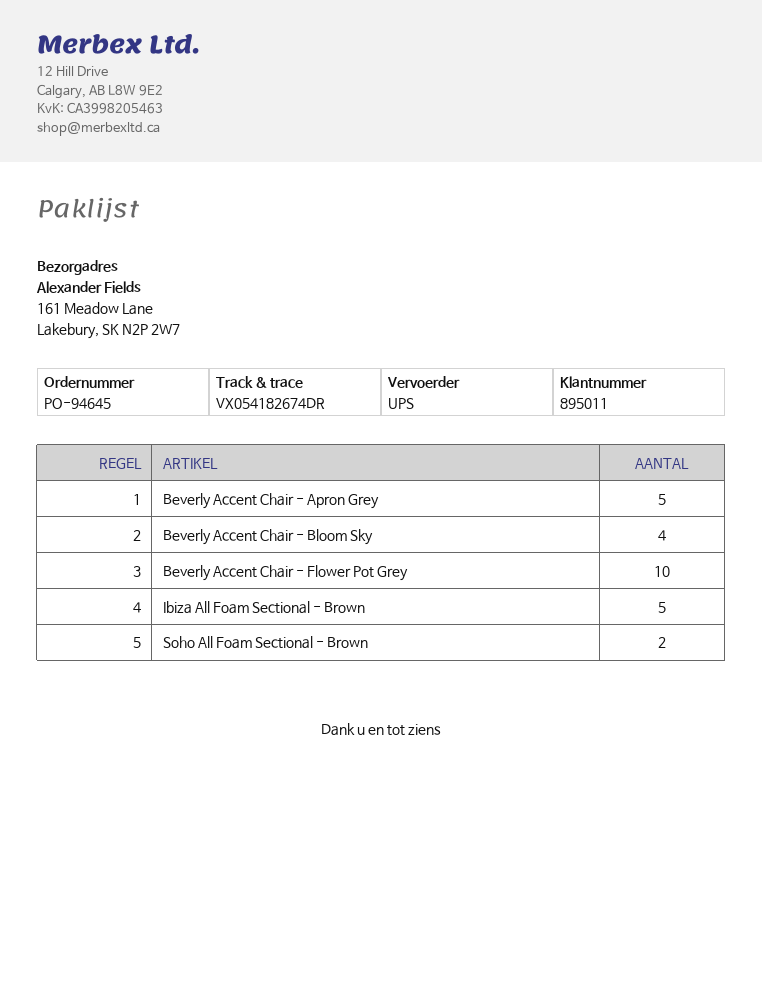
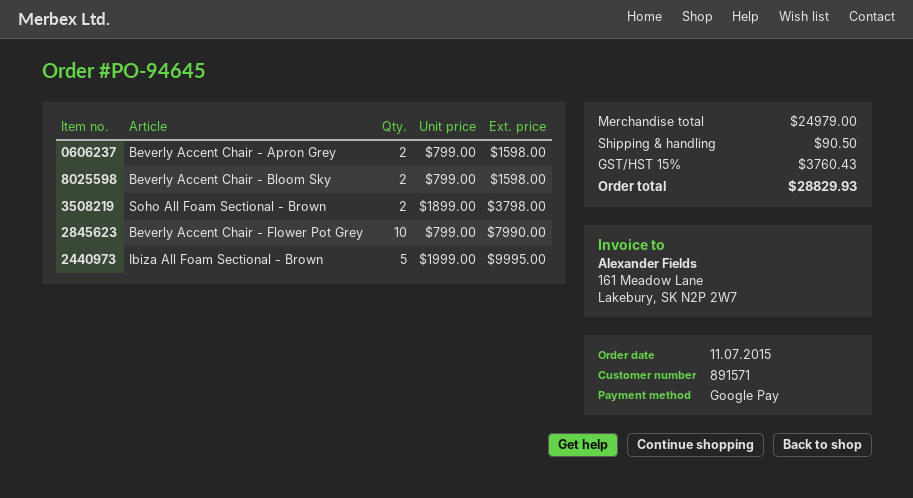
customer number: 895011 -> 891571
Beverly Accent Chair - Apron Grey: 5 -> 2
Beverly Accent Chair - Bloom Sky: 4 -> 2

